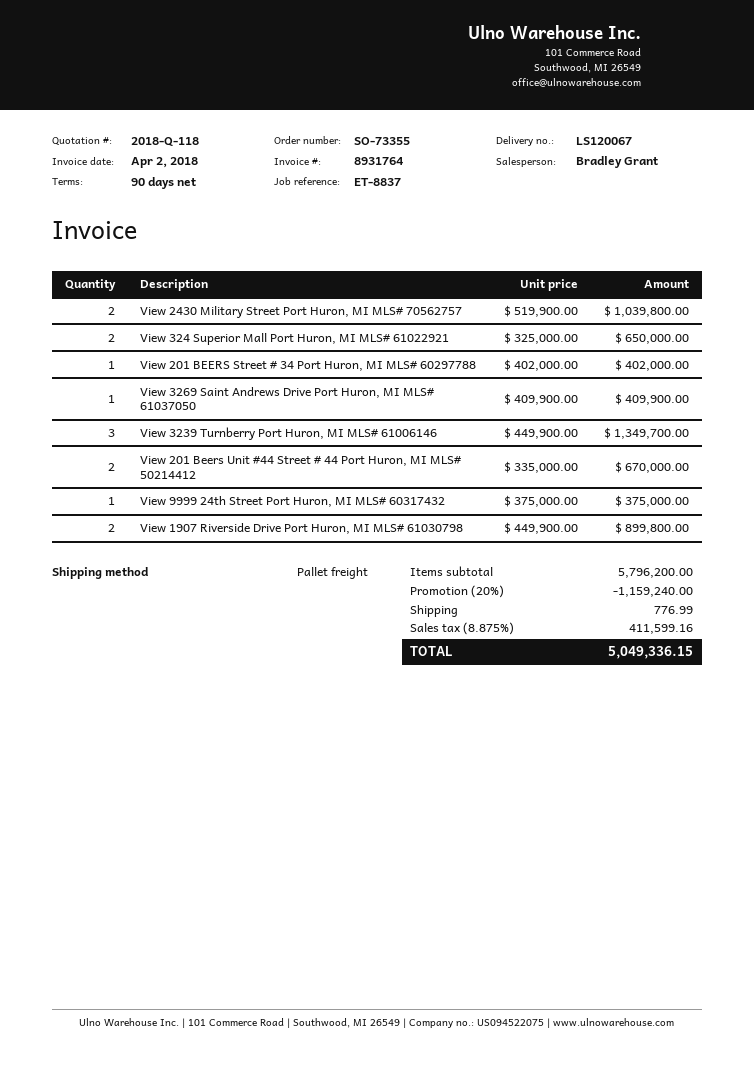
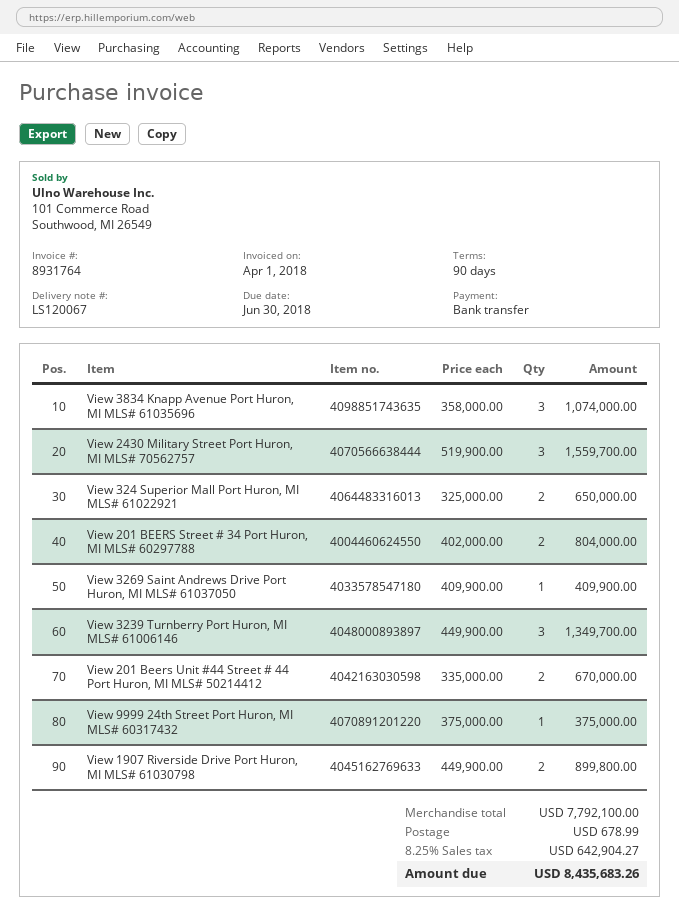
invoice date: 2018-04-02 -> 2018-04-01
View 2430 Military Street Port Huron, MI MLS# 70562757: 2 x 519900.00 = 1039800.00 -> 3 x 519900.00 = 1559700.00
View 201 BEERS Street # 34 Port Huron, MI MLS# 60297788: 1 x 402000.00 = 402000.00 -> 2 x 402000.00 = 804000.00
View 3834 Knapp Avenue Port Huron, MI MLS# 61035696: none -> 3 x 358000.00 = 1074000.00
subtotal: 5796200.00 -> 7792100.00
discount: 20% = 1159240.00 -> none
shipping: 776.99 -> 678.99
tax: 8.875% = 411599.16 -> 8.25% = 642904.27
total: 5049336.15 -> 8435683.26

